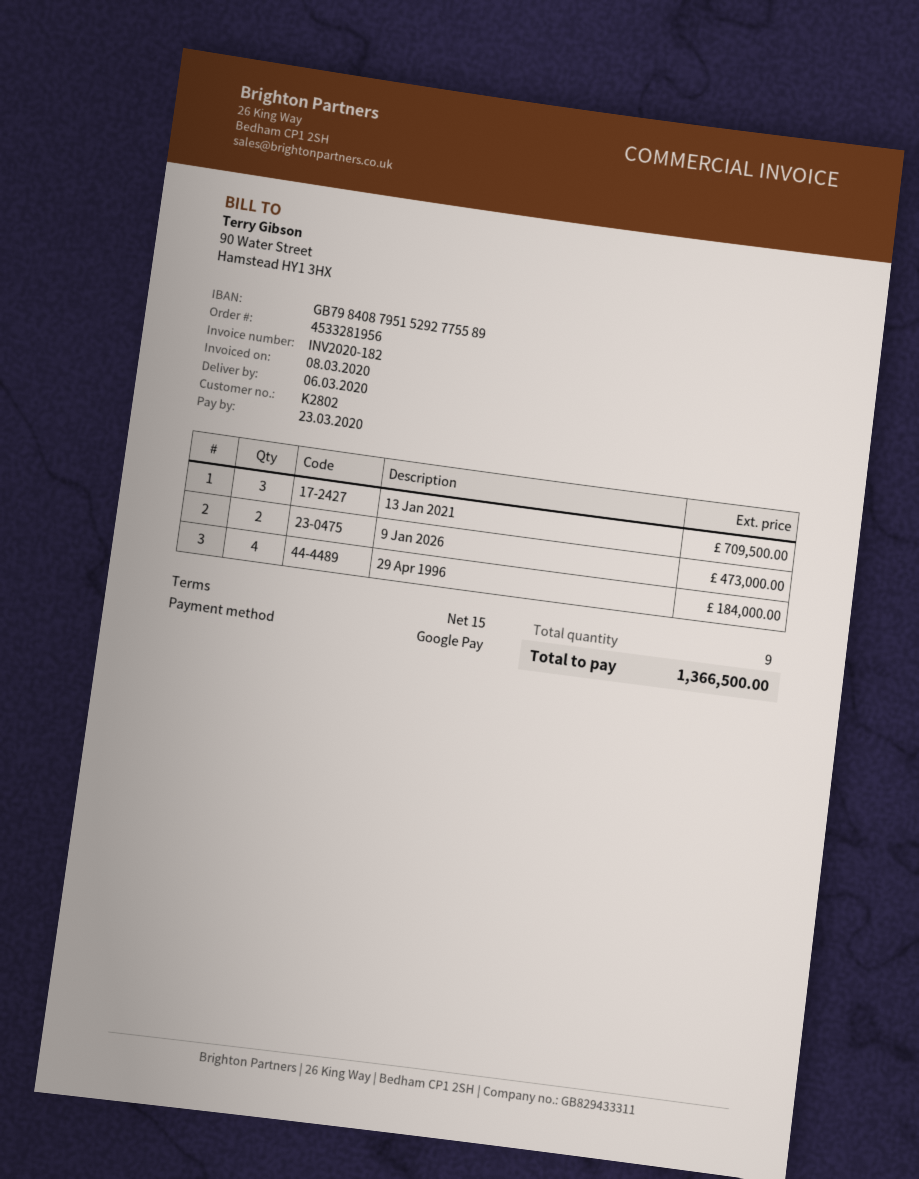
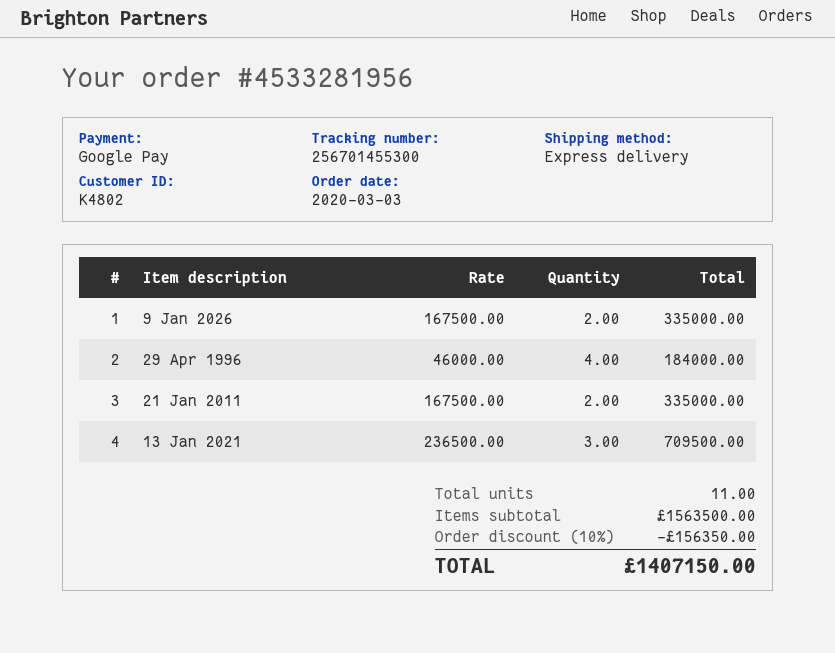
customer number: K2802 -> K4802
9 Jan 2026: 2 for 473000.00 -> 2 for 335000.00
21 Jan 2011: none -> 2 for 335000.00
total quantity: 9 -> 11
discount: none -> 10% = 156350.00
total: 1366500.00 -> 1407150.00

